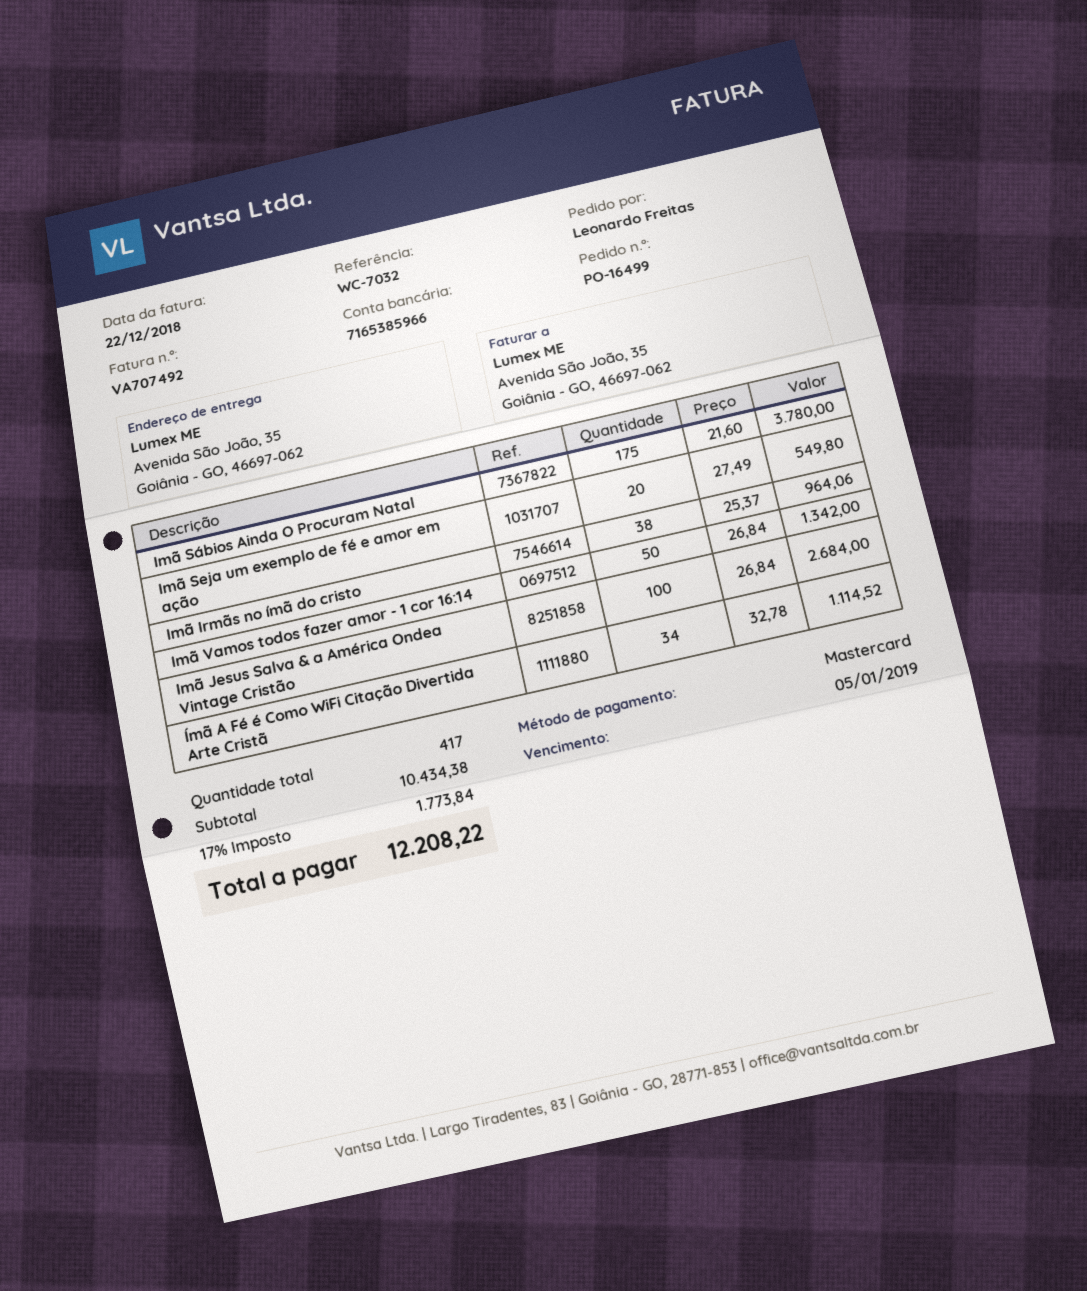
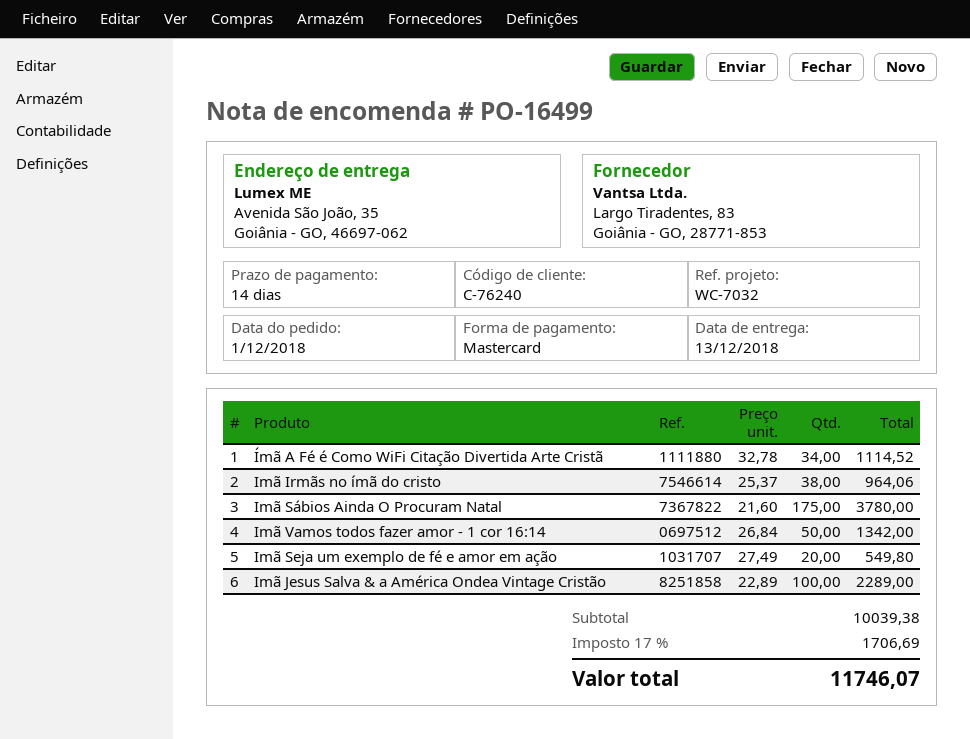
Imã Jesus Salva & a América Ondea Vintage Cristão: 100 x 26.84 = 2684.00 -> 100 x 22.89 = 2289.00
subtotal: 10434.38 -> 10039.38
tax: 17% = 1773.84 -> 17% = 1706.69
total: 12208.22 -> 11746.07

